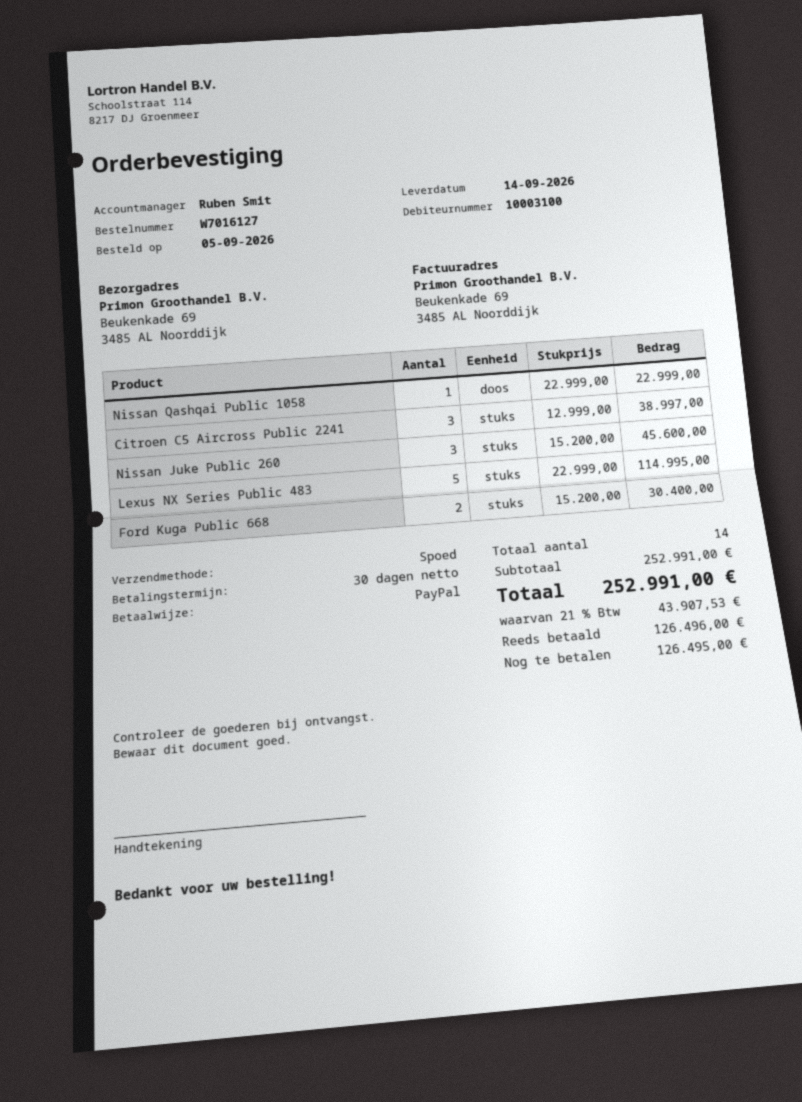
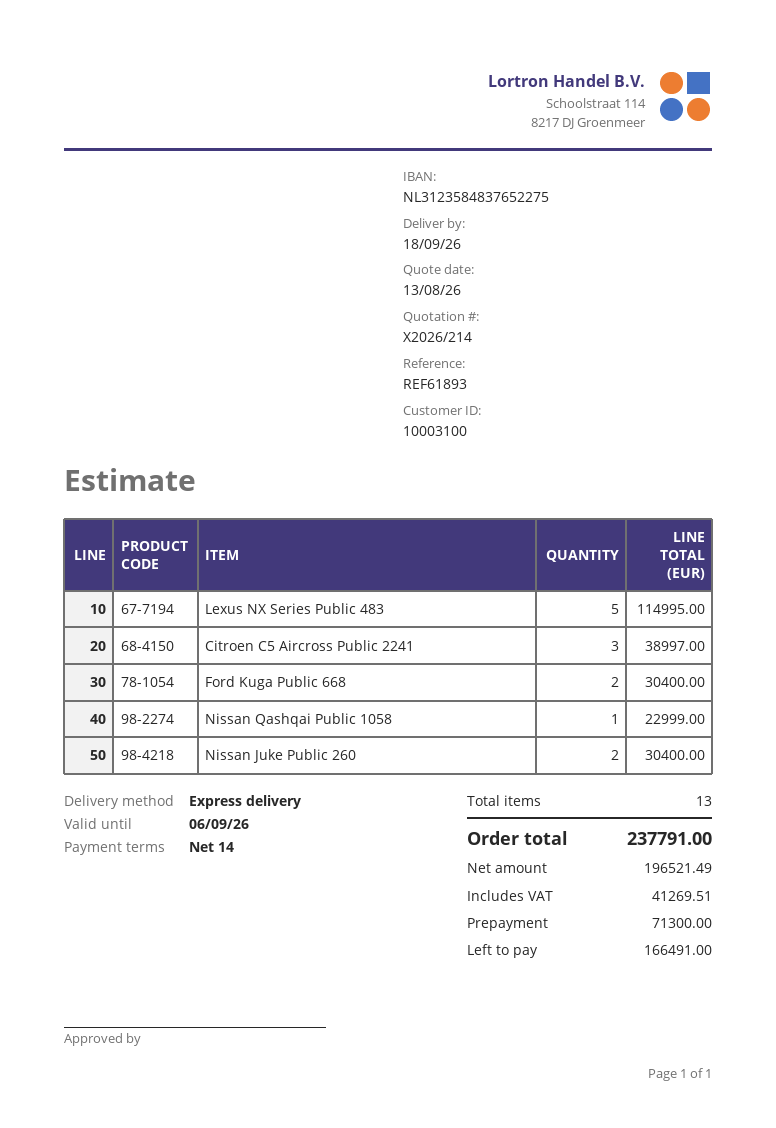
delivery date: 2026-09-14 -> 2026-09-18
payment terms: 30 days -> 14 days
Nissan Juke Public 260: 3 for 45600.00 -> 2 for 30400.00
total quantity: 14 -> 13
tax: 43907.53 -> 41269.51
total: 252991.00 -> 237791.00
deposit: 126496.00 -> 71300.00
balance: 126495.00 -> 166491.00

